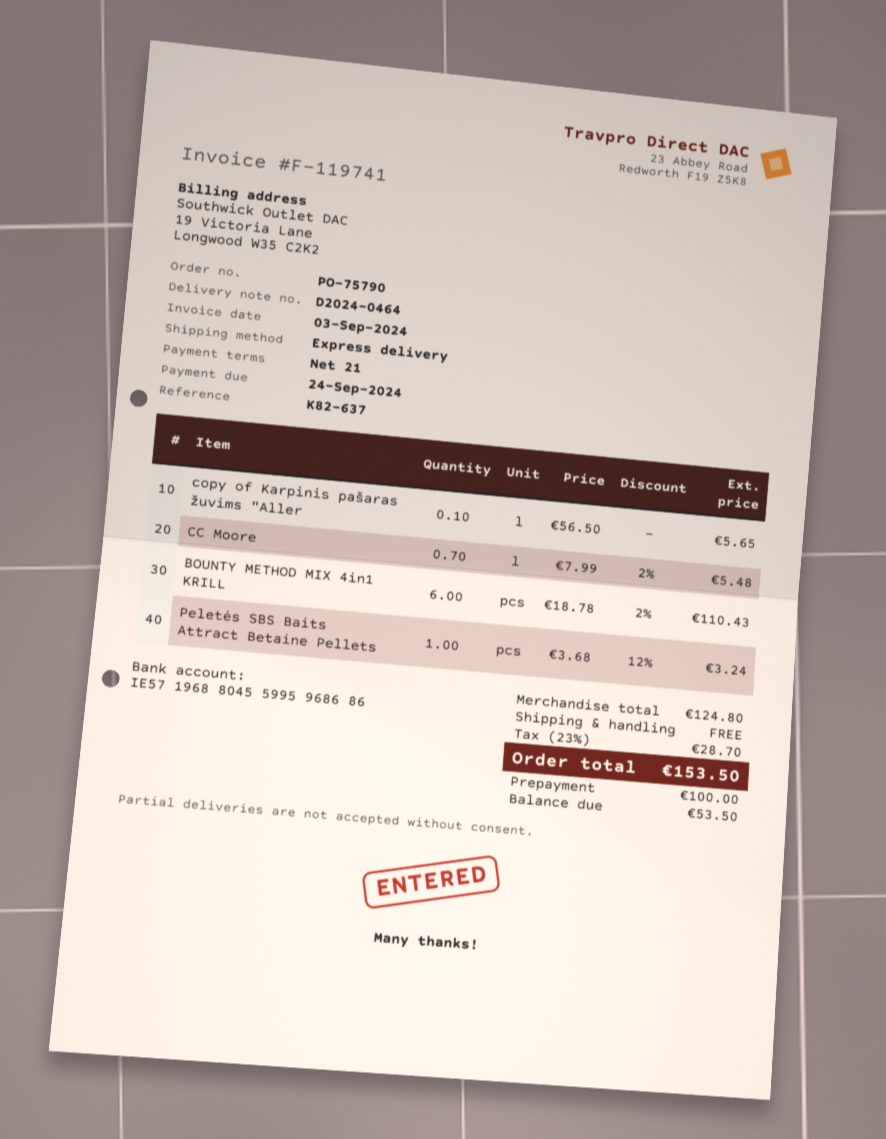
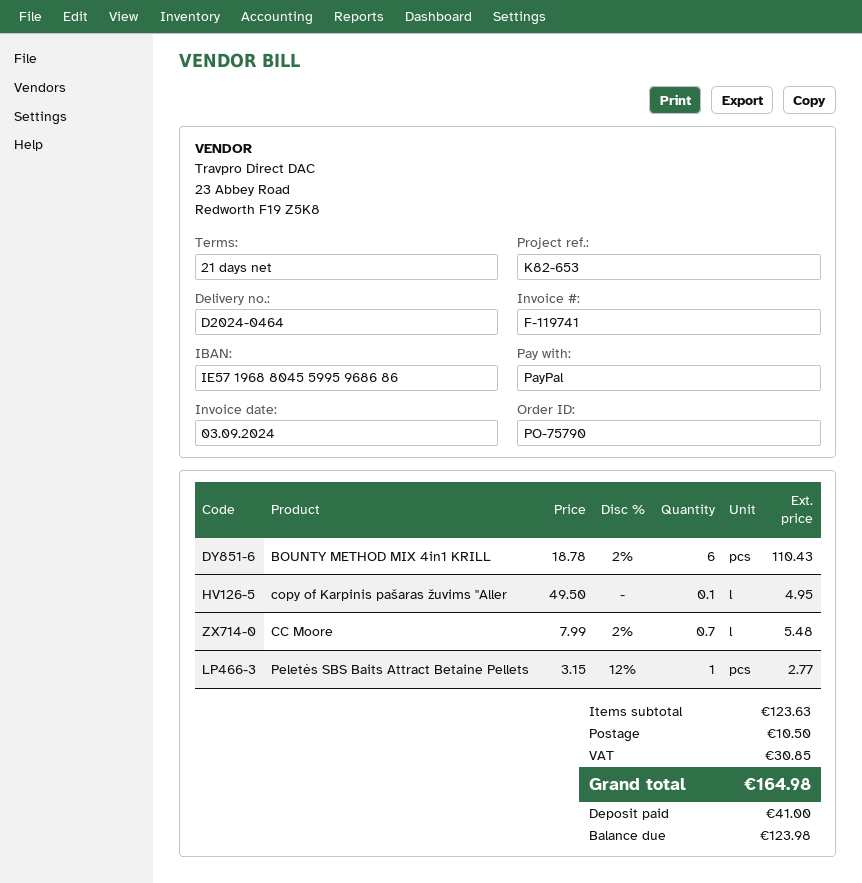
reference: K82-637 -> K82-653
copy of Karpinis pašaras žuvims "Aller: 0.1 x 56.50 = 5.65 -> 0.1 x 49.50 = 4.95
Peletės SBS Baits Attract Betaine Pellets: 1 x 3.68 - 12% = 3.24 -> 1 x 3.15 - 12% = 2.77
subtotal: 124.80 -> 123.63
shipping: 0.00 -> 10.50
tax: 28.70 -> 30.85
total: 153.50 -> 164.98
deposit: 100.00 -> 41.00
balance: 53.50 -> 123.98

